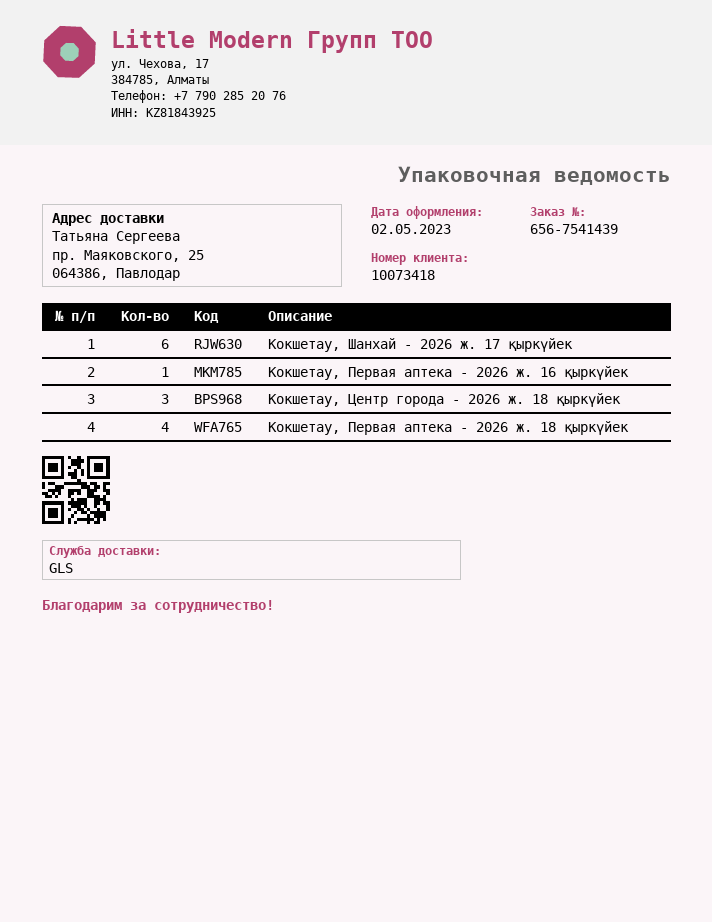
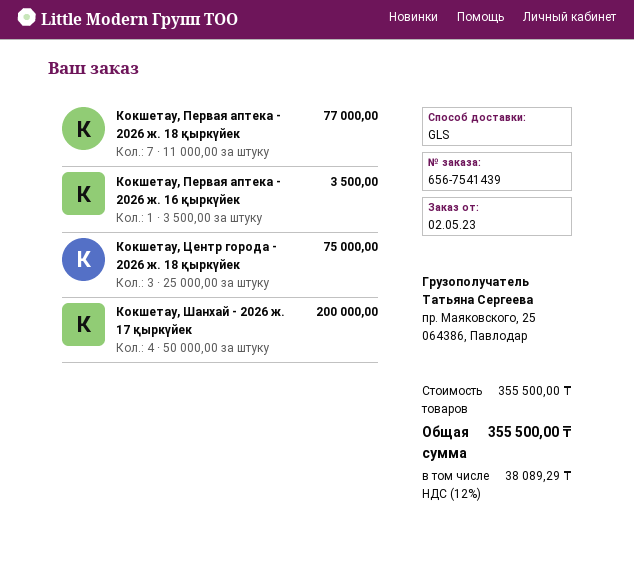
Кокшетау, Шанхай - 2026 ж. 17 қыркүйек: 6 -> 4
Кокшетау, Первая аптека - 2026 ж. 18 қыркүйек: 4 -> 7

